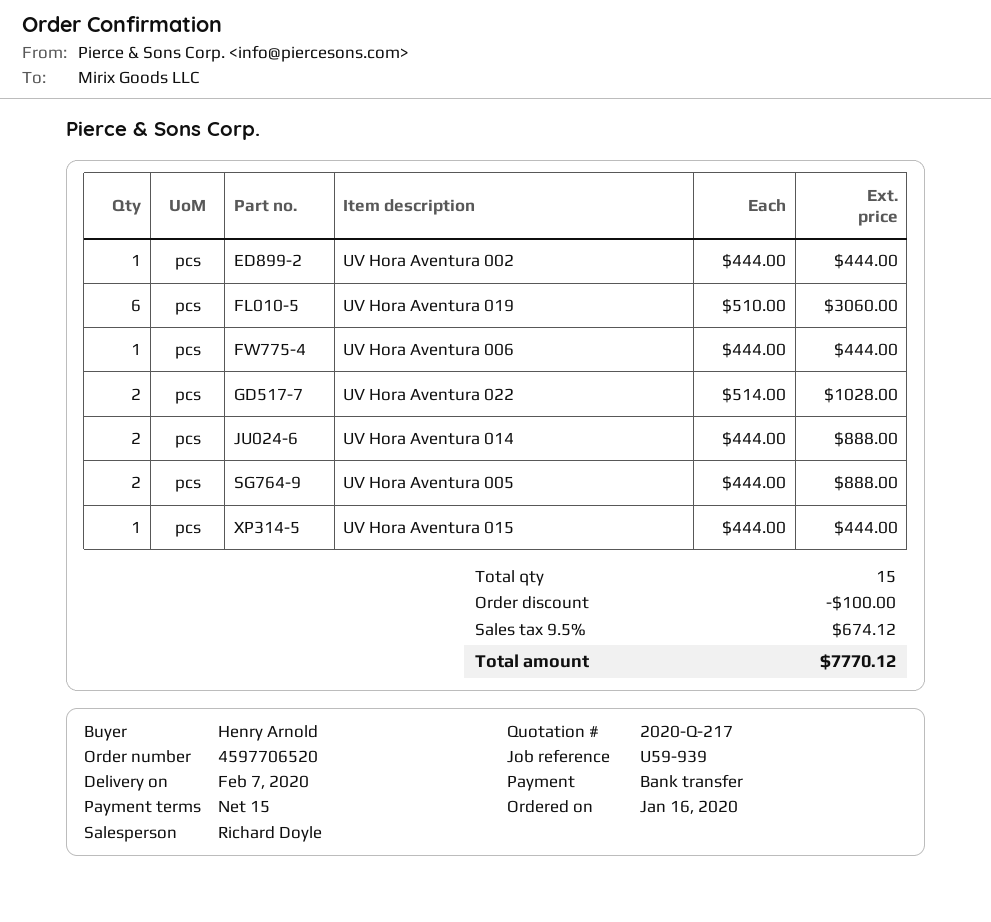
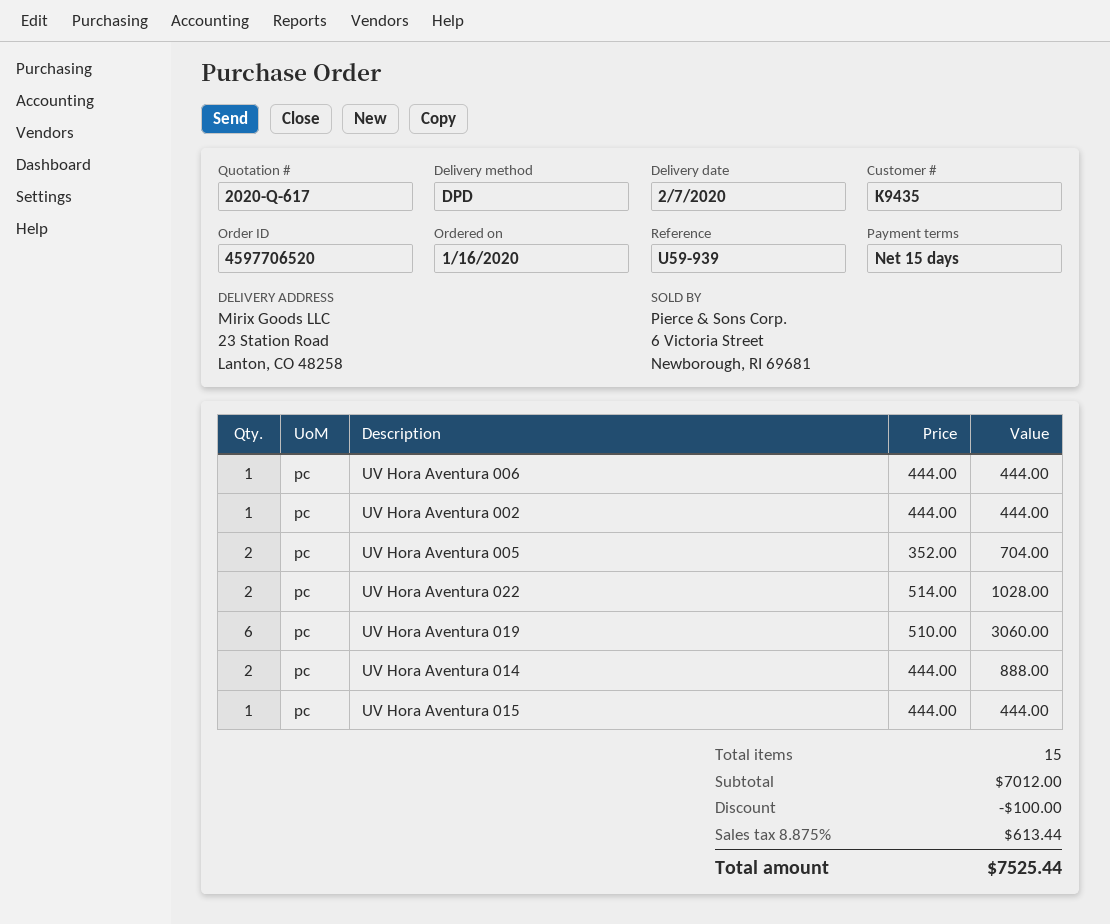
quote number: 2020-Q-217 -> 2020-Q-617
UV Hora Aventura 005: 2 x 444.00 = 888.00 -> 2 x 352.00 = 704.00
tax: 9.5% = 674.12 -> 8.875% = 613.44
total: 7770.12 -> 7525.44

